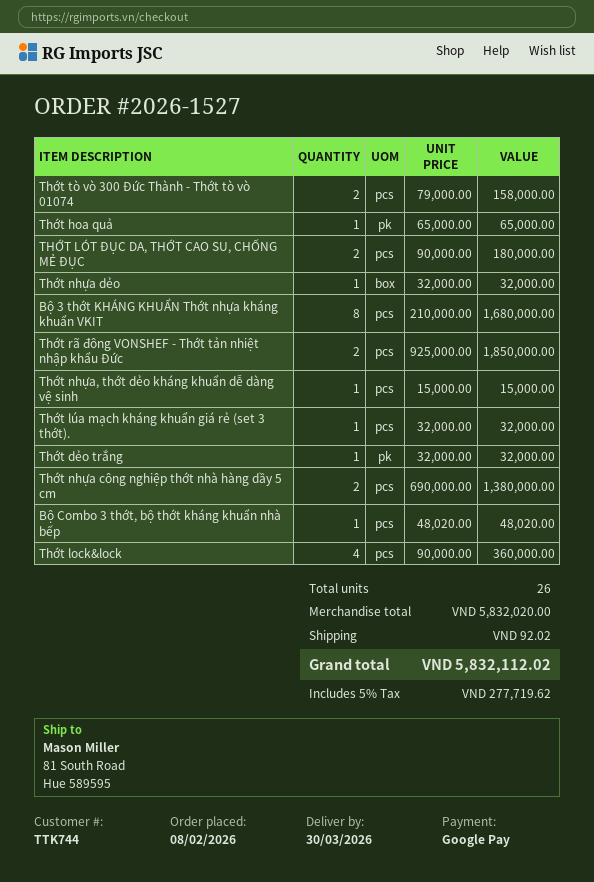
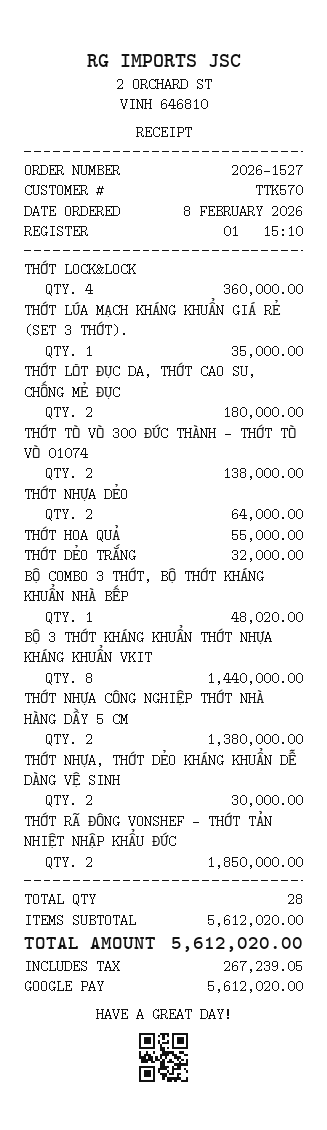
customer number: TTK744 -> TTK570
Thớt tò vò 300 Đức Thành - Thớt tò vò 01074: 2 for 158000.00 -> 2 for 138000.00
Thớt hoa quả: 1 for 65000.00 -> 1 for 55000.00
Thớt nhựa dẻo: 1 for 32000.00 -> 2 for 64000.00
Bộ 3 thớt KHÁNG KHUẨN Thớt nhựa kháng khuẩn VKIT: 8 for 1680000.00 -> 8 for 1440000.00
Thớt nhựa, thớt dẻo kháng khuẩn dễ dàng vệ sinh: 1 for 15000.00 -> 2 for 30000.00
Thớt lúa mạch kháng khuẩn giá rẻ (set 3 thớt).: 1 for 32000.00 -> 1 for 35000.00
total quantity: 26 -> 28
subtotal: 5832020.00 -> 5612020.00
shipping: 92.02 -> none
tax: 277719.62 -> 267239.05
total: 5832112.02 -> 5612020.00

